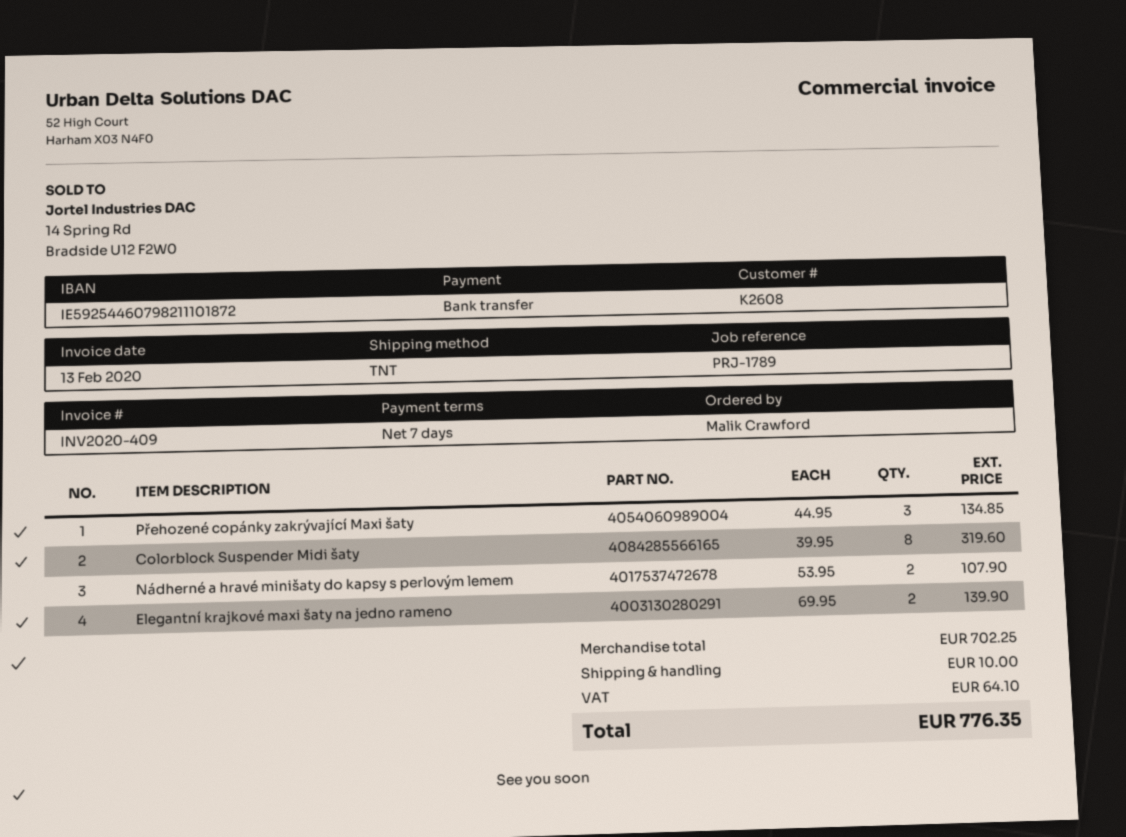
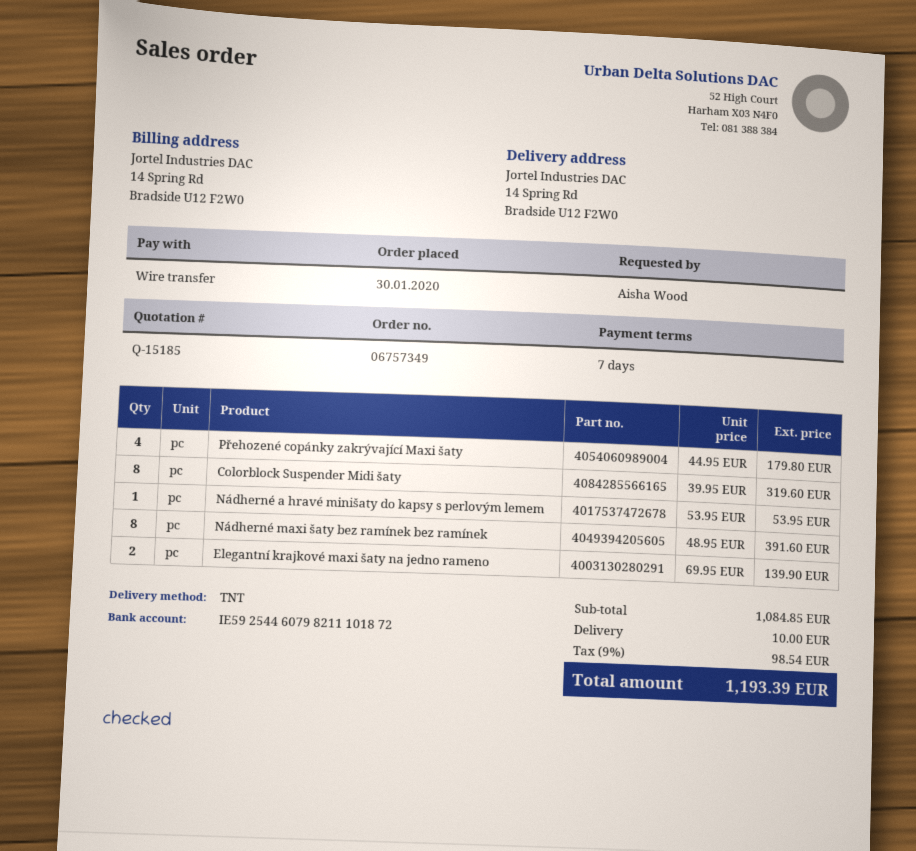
ordered by: Malik Crawford -> Aisha Wood
Přehozené copánky zakrývající Maxi šaty: 3 x 44.95 = 134.85 -> 4 x 44.95 = 179.80
Nádherné a hravé minišaty do kapsy s perlovým lemem: 2 x 53.95 = 107.90 -> 1 x 53.95 = 53.95
Nádherné maxi šaty bez ramínek bez ramínek: none -> 8 x 48.95 = 391.60
subtotal: 702.25 -> 1084.85
tax: 64.10 -> 98.54
total: 776.35 -> 1193.39

